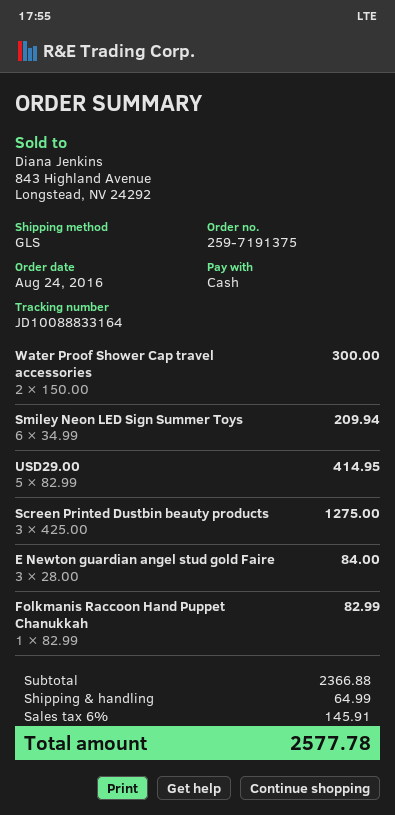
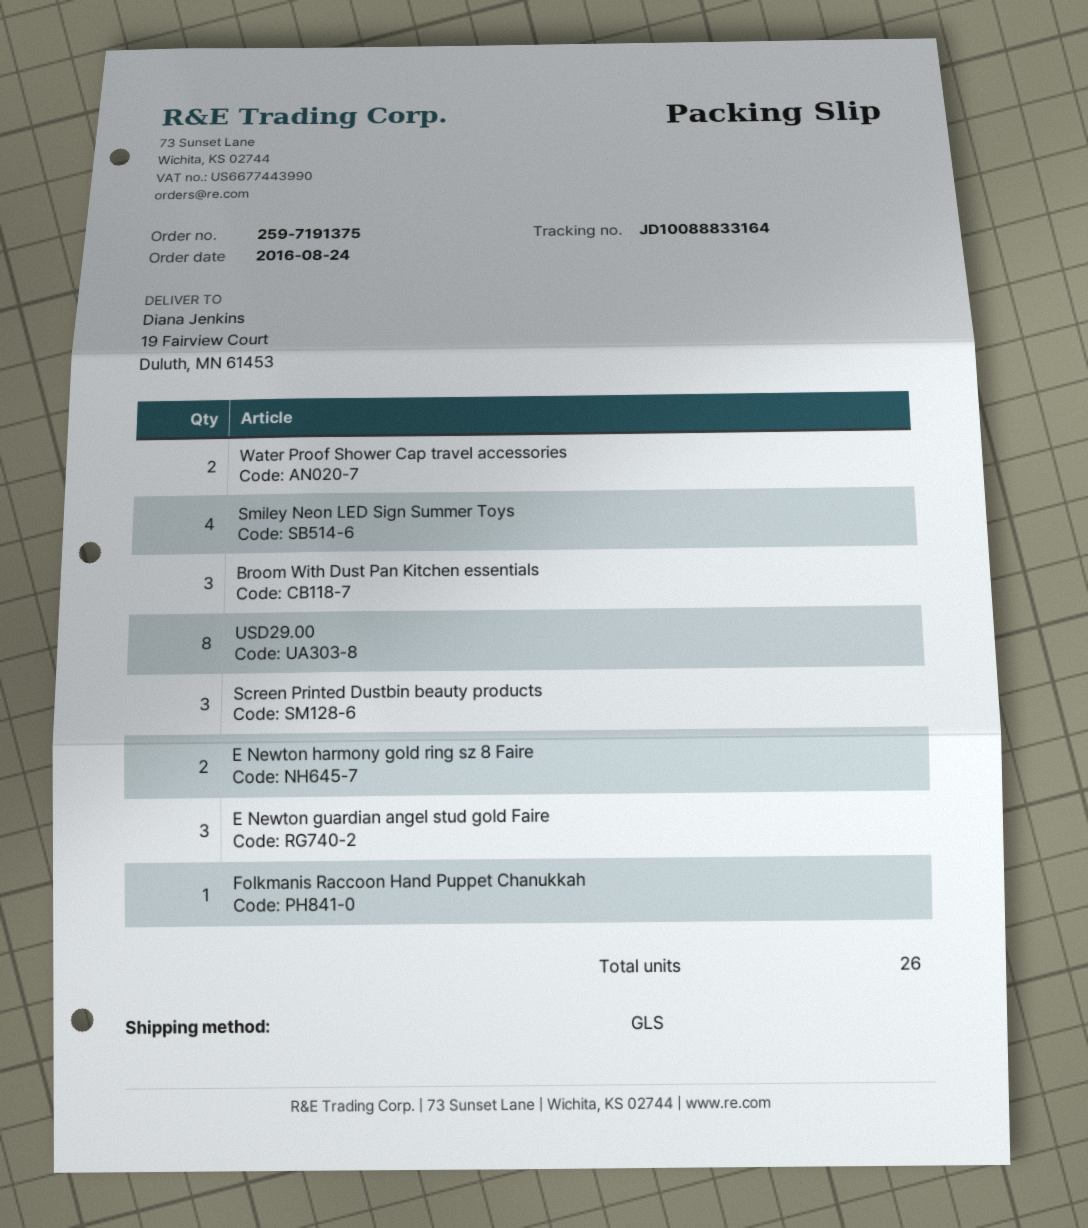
Smiley Neon LED Sign Summer Toys: 6 -> 4
USD29.00: 5 -> 8
Broom With Dust Pan Kitchen essentials: none -> 3
E Newton harmony gold ring sz 8 Faire: none -> 2

